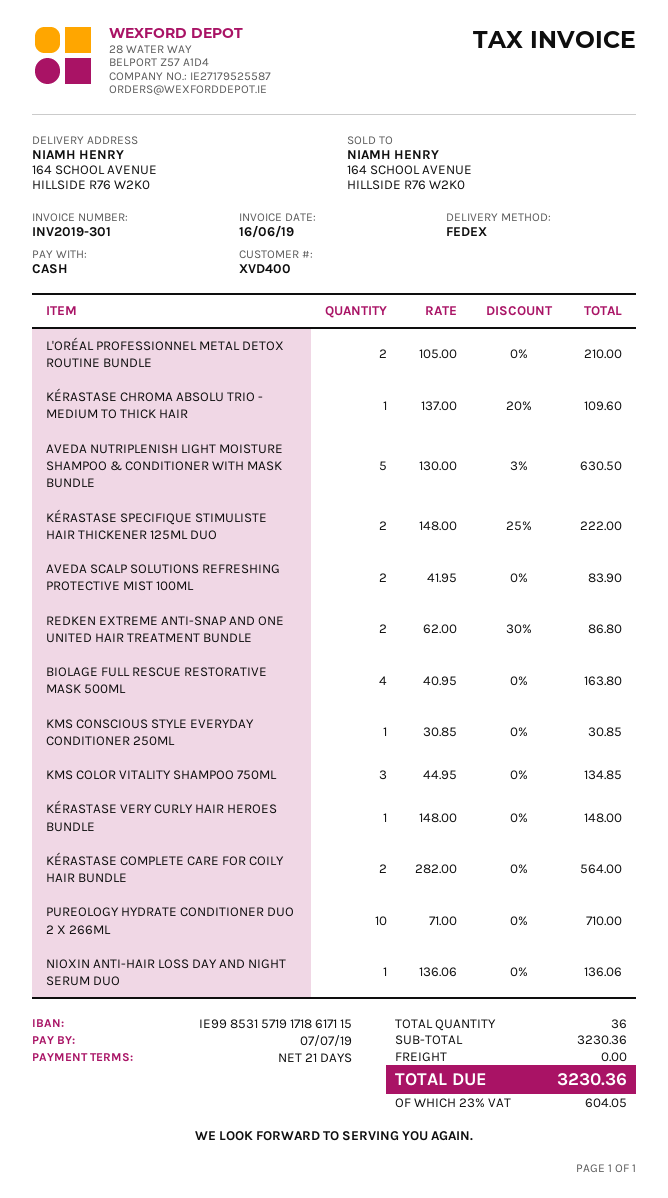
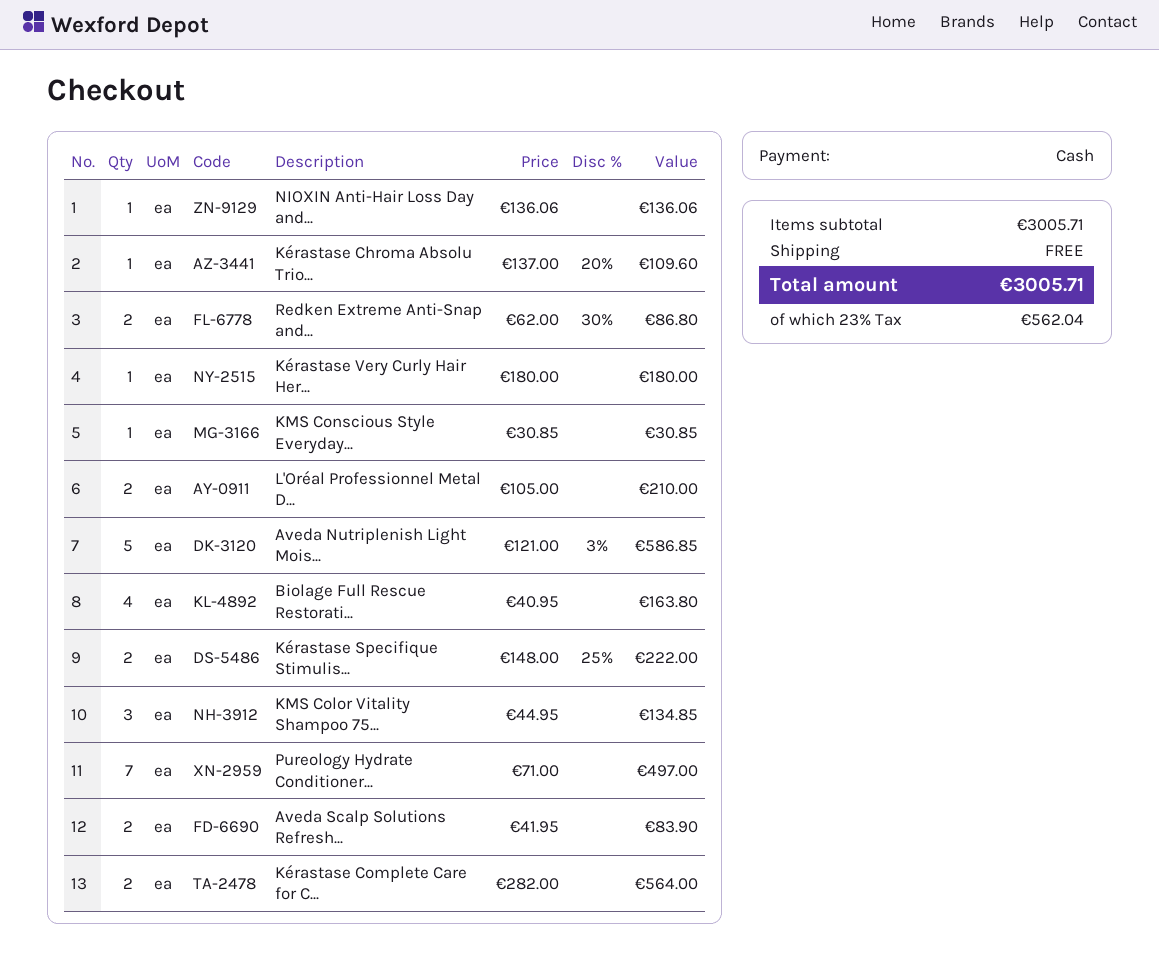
AVEDA NUTRIPLENISH LIGHT MOISTURE SHAMPOO & CONDITIONER WITH MASK BUNDLE: 5 x 130.00 - 3% = 630.50 -> 5 x 121.00 - 3% = 586.85
KÉRASTASE VERY CURLY HAIR HEROES BUNDLE: 1 x 148.00 = 148.00 -> 1 x 180.00 = 180.00
PUREOLOGY HYDRATE CONDITIONER DUO 2 X 266ML: 10 x 71.00 = 710.00 -> 7 x 71.00 = 497.00
subtotal: 3230.36 -> 3005.71
tax: 23% = 604.05 -> 23% = 562.04
total: 3230.36 -> 3005.71

